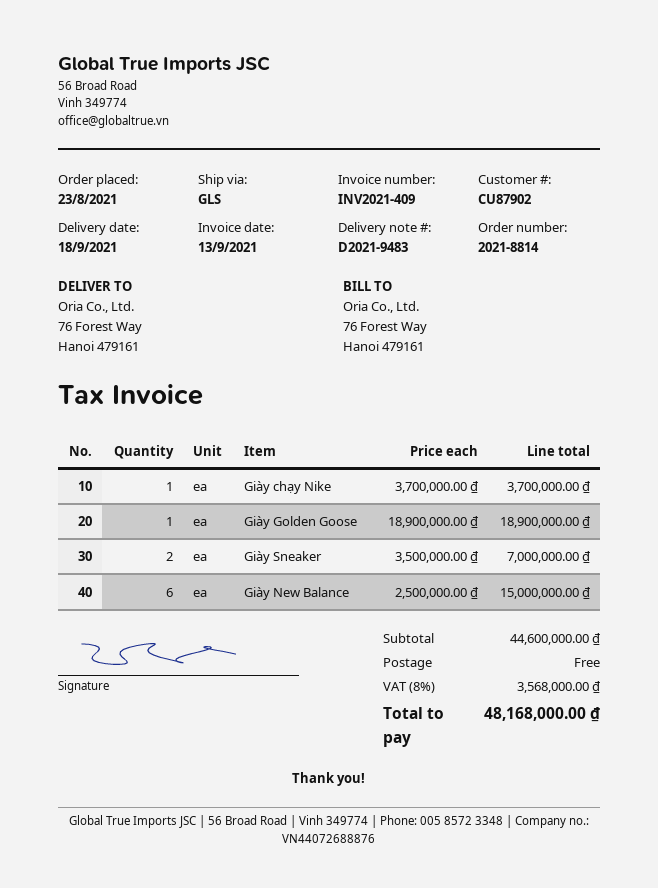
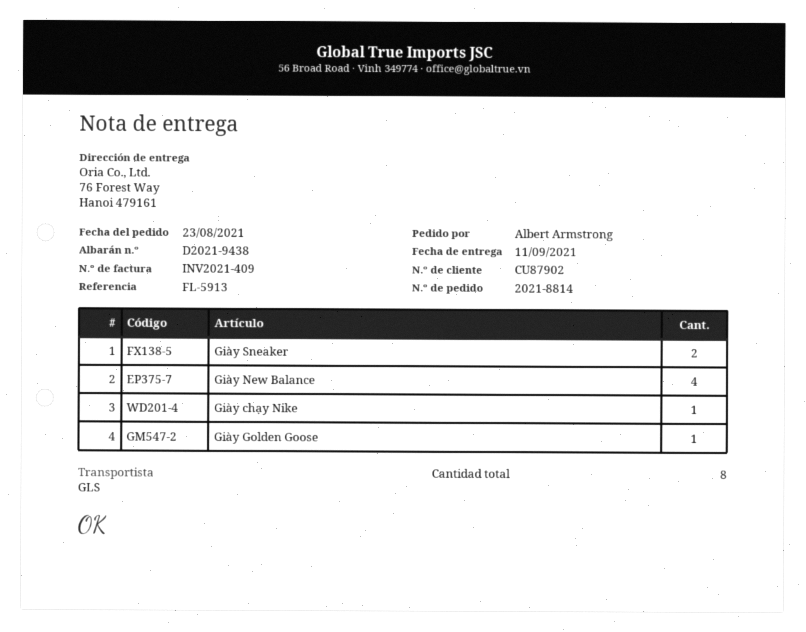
delivery note number: D2021-9483 -> D2021-9438
delivery date: 2021-09-18 -> 2021-09-11
Giày New Balance: 6 -> 4

